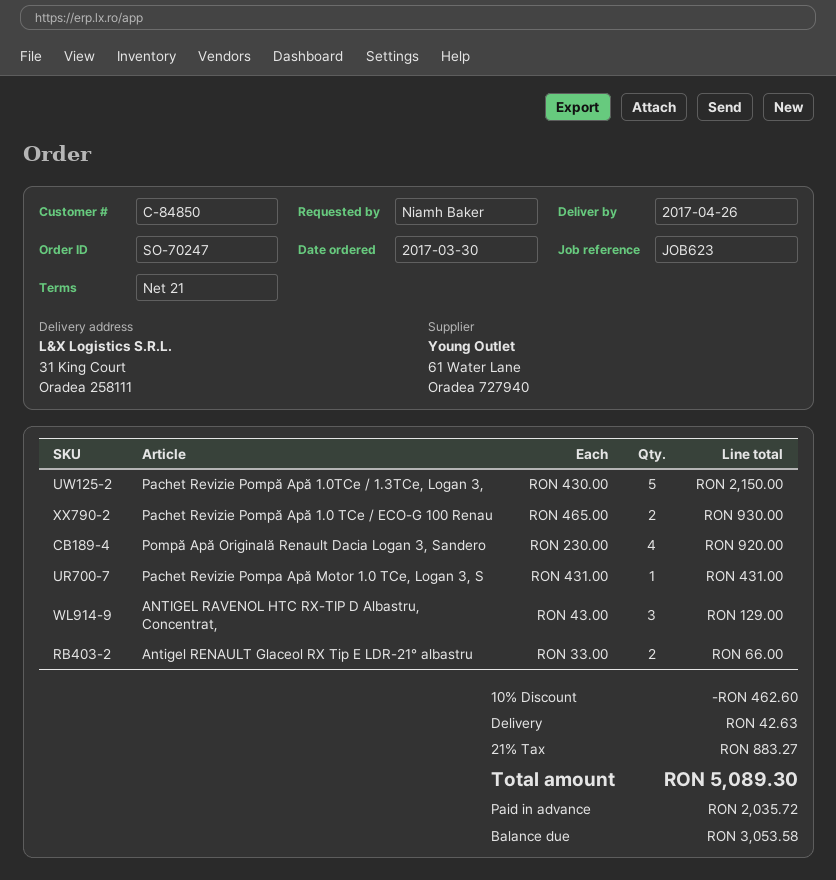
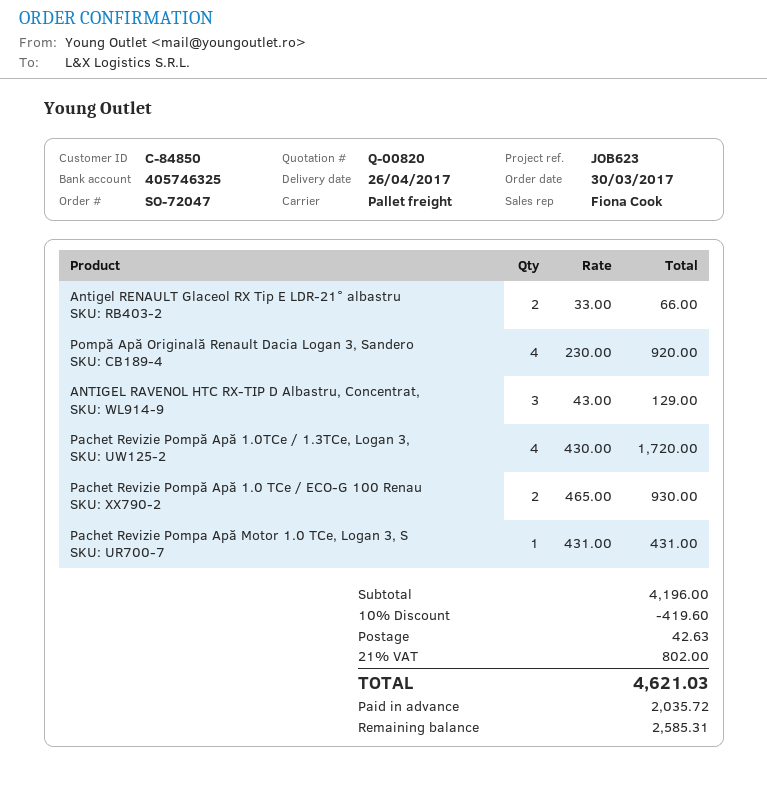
order number: SO-70247 -> SO-72047
Pachet Revizie Pompă Apă 1.0TCe / 1.3TCe, Logan 3,: 5 x 430.00 = 2150.00 -> 4 x 430.00 = 1720.00
discount: 10% = 462.60 -> 10% = 419.60
tax: 21% = 883.27 -> 21% = 802.00
total: 5089.30 -> 4621.03
balance: 3053.58 -> 2585.31

